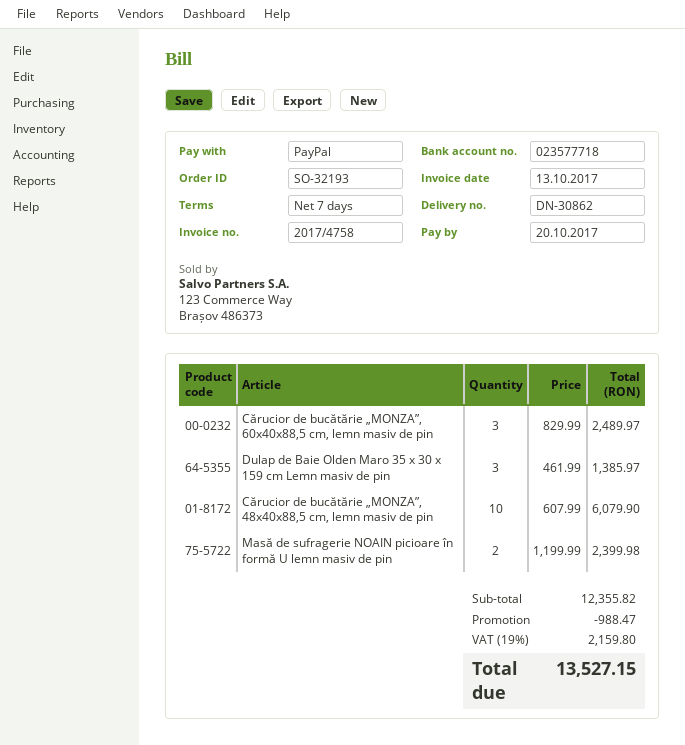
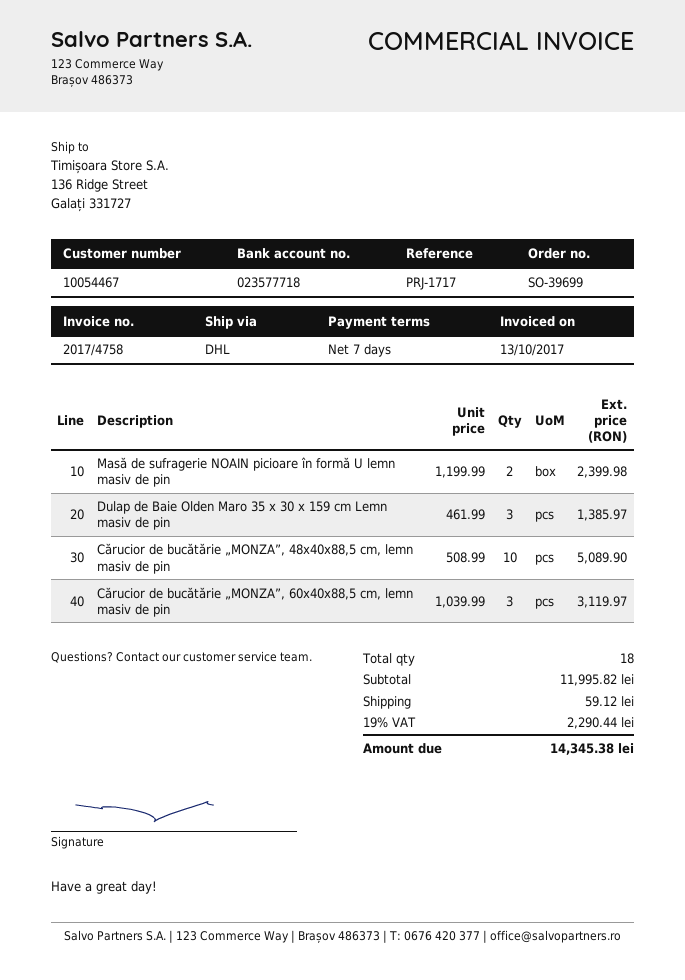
order number: SO-32193 -> SO-39699
Cărucior de bucătărie „MONZA”, 60x40x88,5 cm, lemn masiv de pin: 3 x 829.99 = 2489.97 -> 3 x 1039.99 = 3119.97
Cărucior de bucătărie „MONZA”, 48x40x88,5 cm, lemn masiv de pin: 10 x 607.99 = 6079.90 -> 10 x 508.99 = 5089.90
subtotal: 12355.82 -> 11995.82
discount: 988.47 -> none
shipping: none -> 59.12
tax: 19% = 2159.80 -> 19% = 2290.44
total: 13527.15 -> 14345.38

